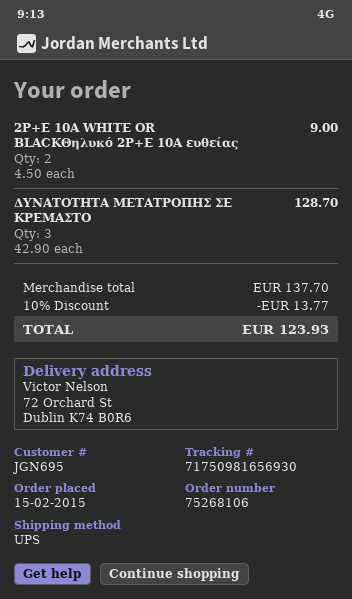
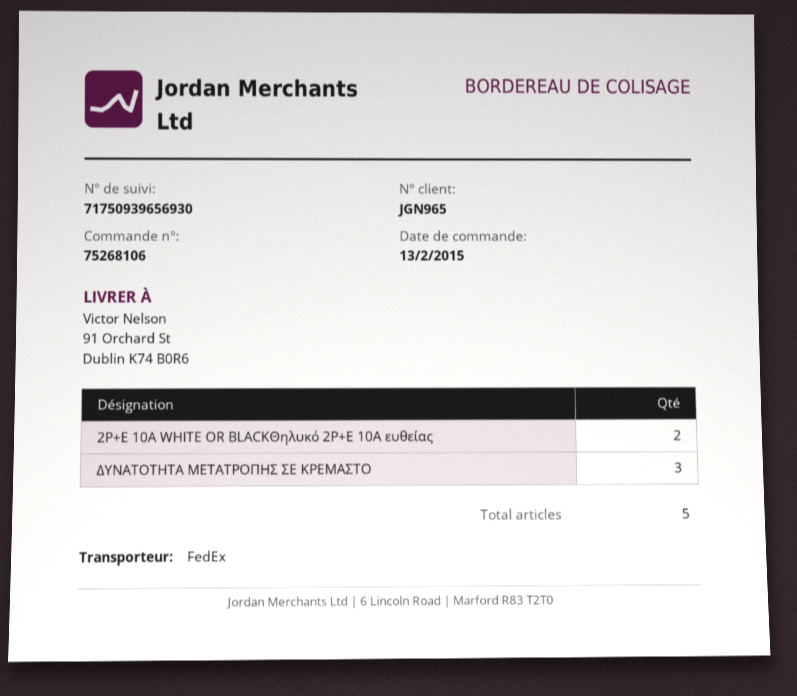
order date: 2015-02-15 -> 2015-02-13
customer number: JGN695 -> JGN965
shipping method: UPS -> FedEx
tracking number: 71750981656930 -> 71750939656930
ship to: 72 Orchard St, Dublin K74 B0R6 -> 91 Orchard St, Dublin K74 B0R6

